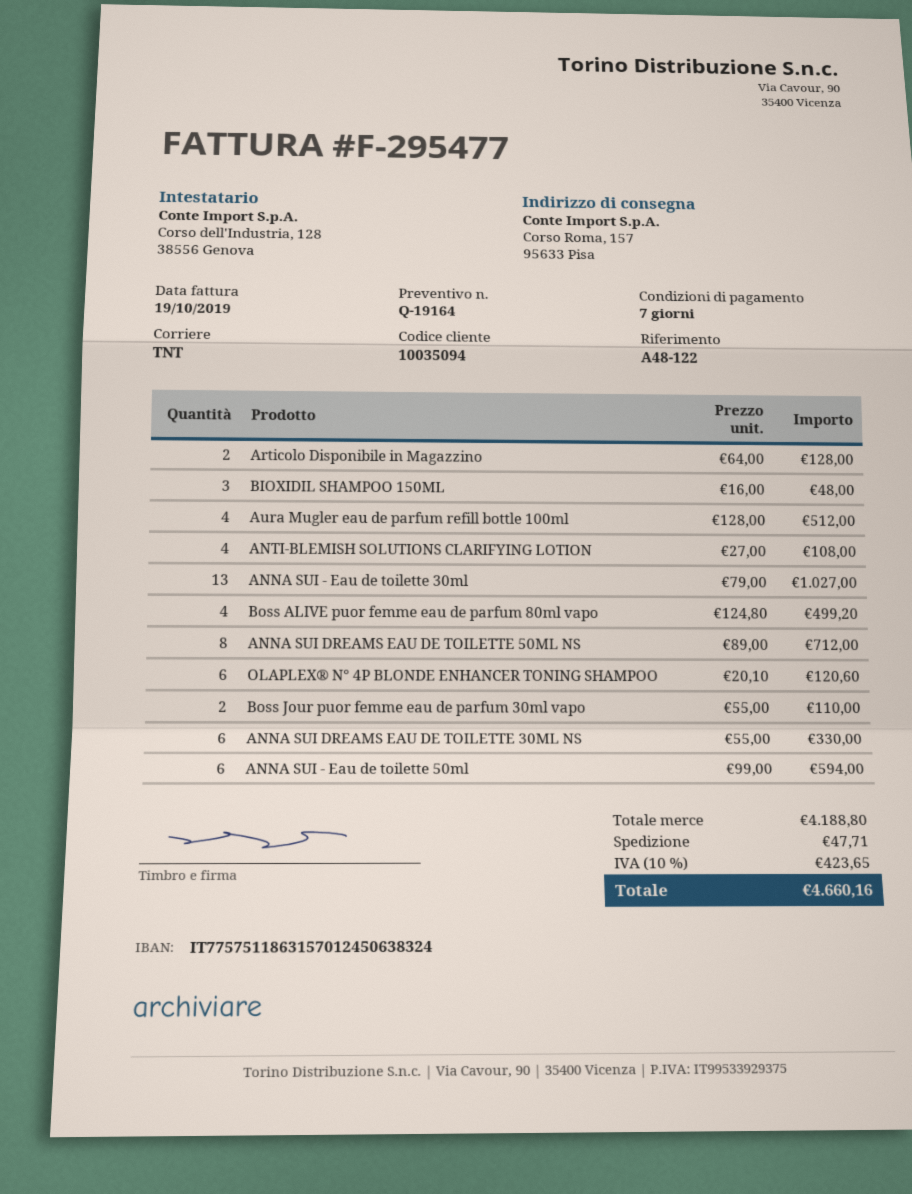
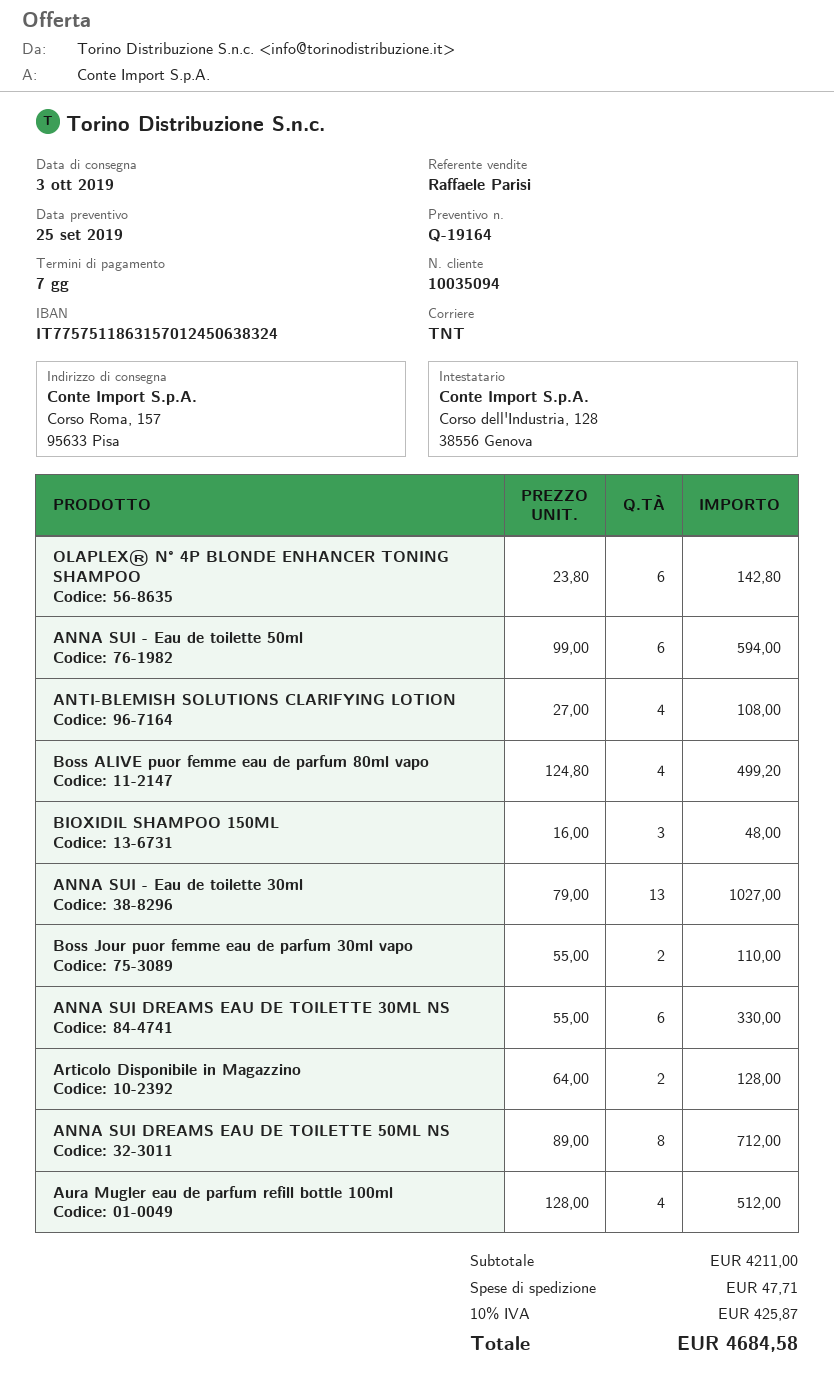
OLAPLEX® N° 4P BLONDE ENHANCER TONING SHAMPOO: 6 x 20.10 = 120.60 -> 6 x 23.80 = 142.80
subtotal: 4188.80 -> 4211.00
tax: 10% = 423.65 -> 10% = 425.87
total: 4660.16 -> 4684.58

